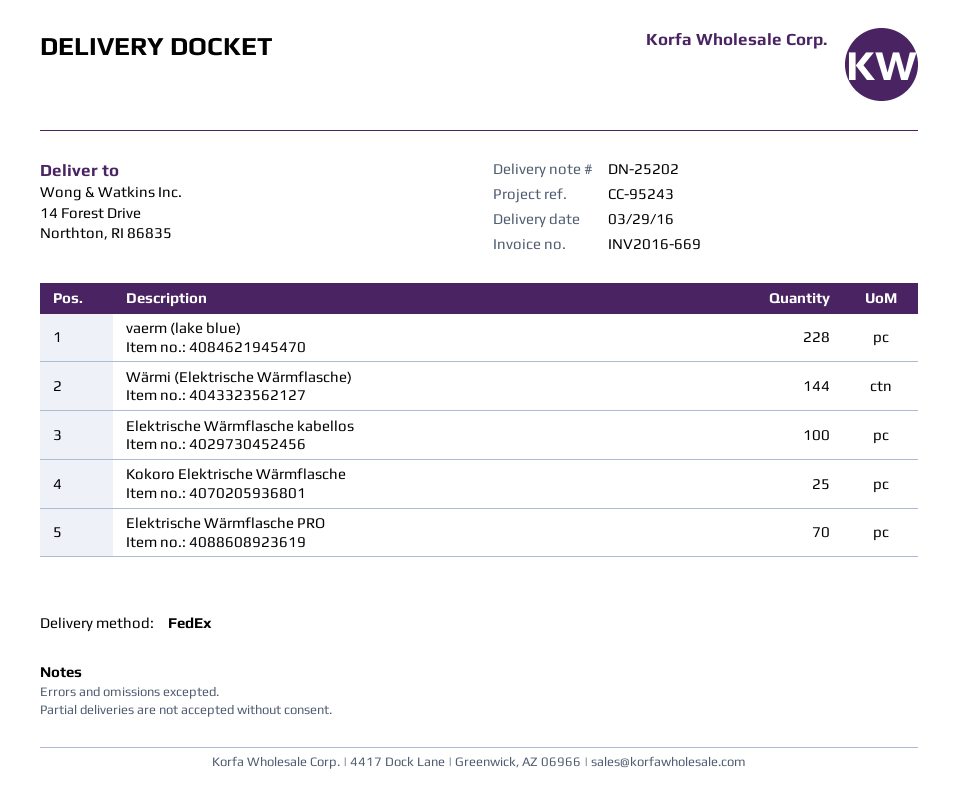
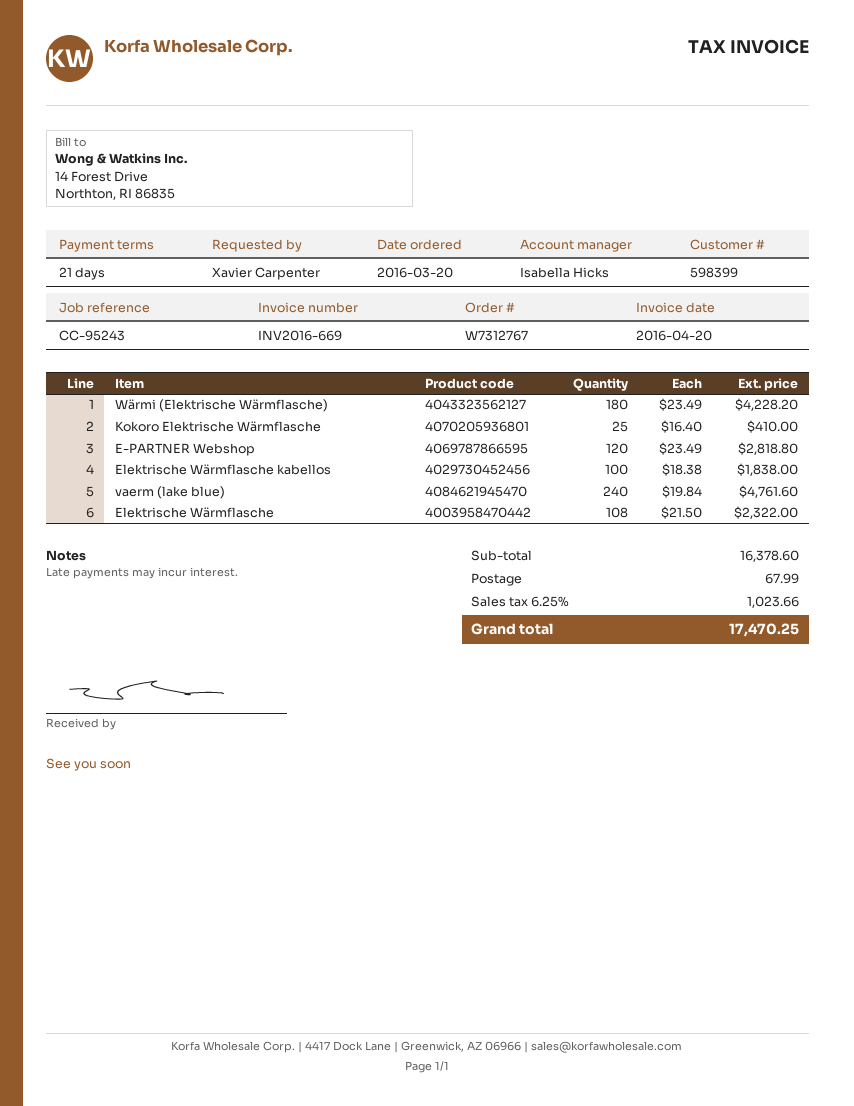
vaerm (lake blue): 228 -> 240
Wärmi (Elektrische Wärmflasche): 144 -> 180
Elektrische Wärmflasche PRO: 70 -> none
E-PARTNER Webshop: none -> 120
Elektrische Wärmflasche: none -> 108

